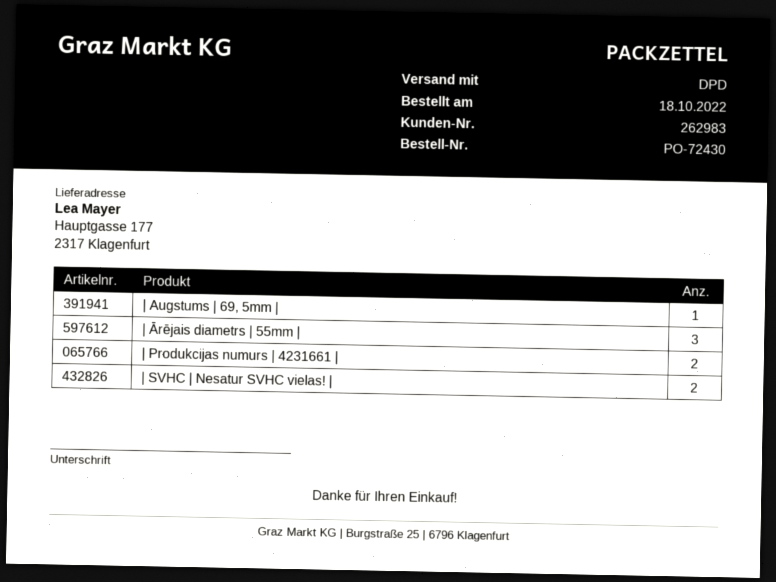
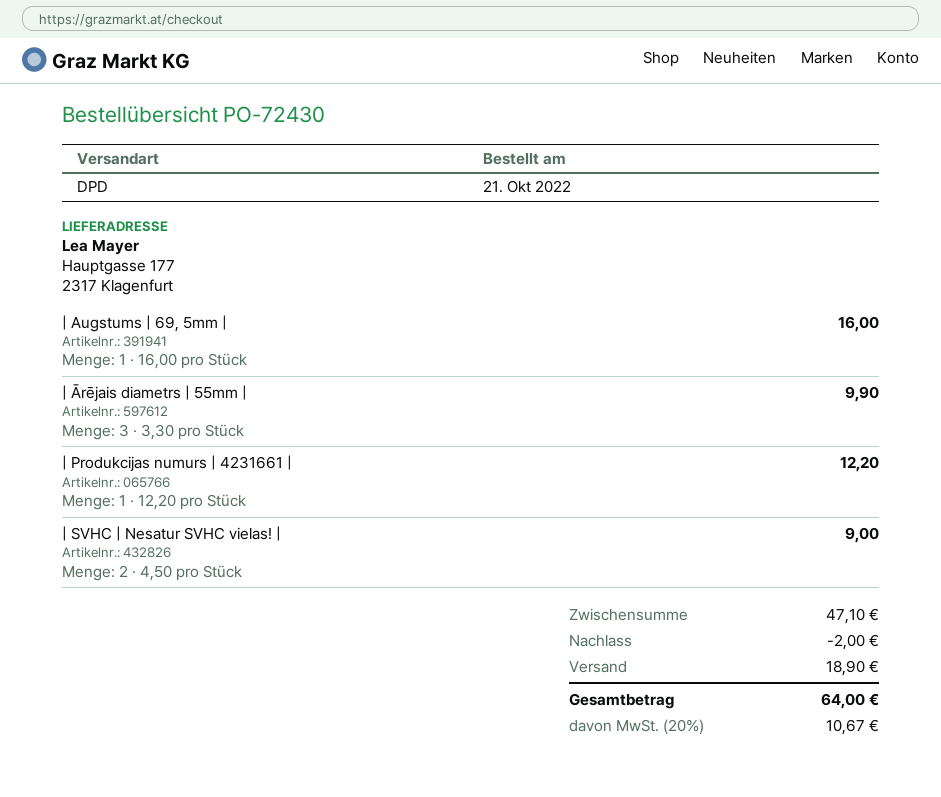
order date: 2022-10-18 -> 2022-10-21
| Produkcijas numurs | 4231661 |: 2 -> 1

